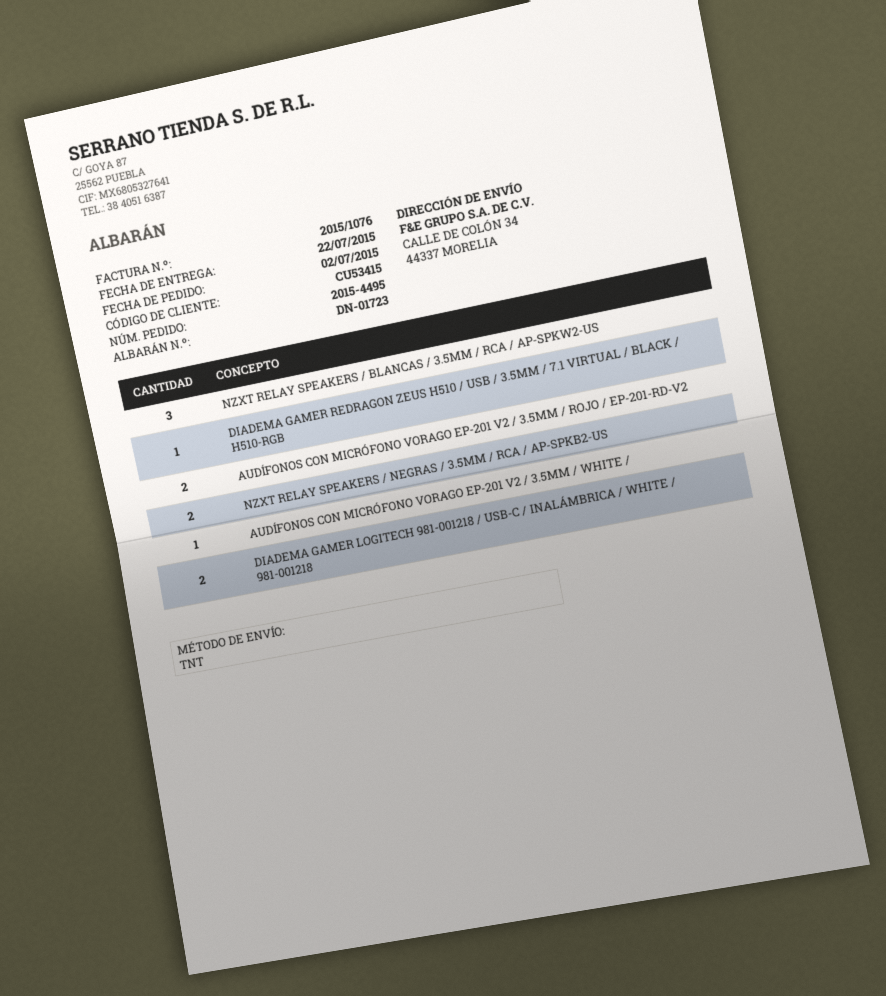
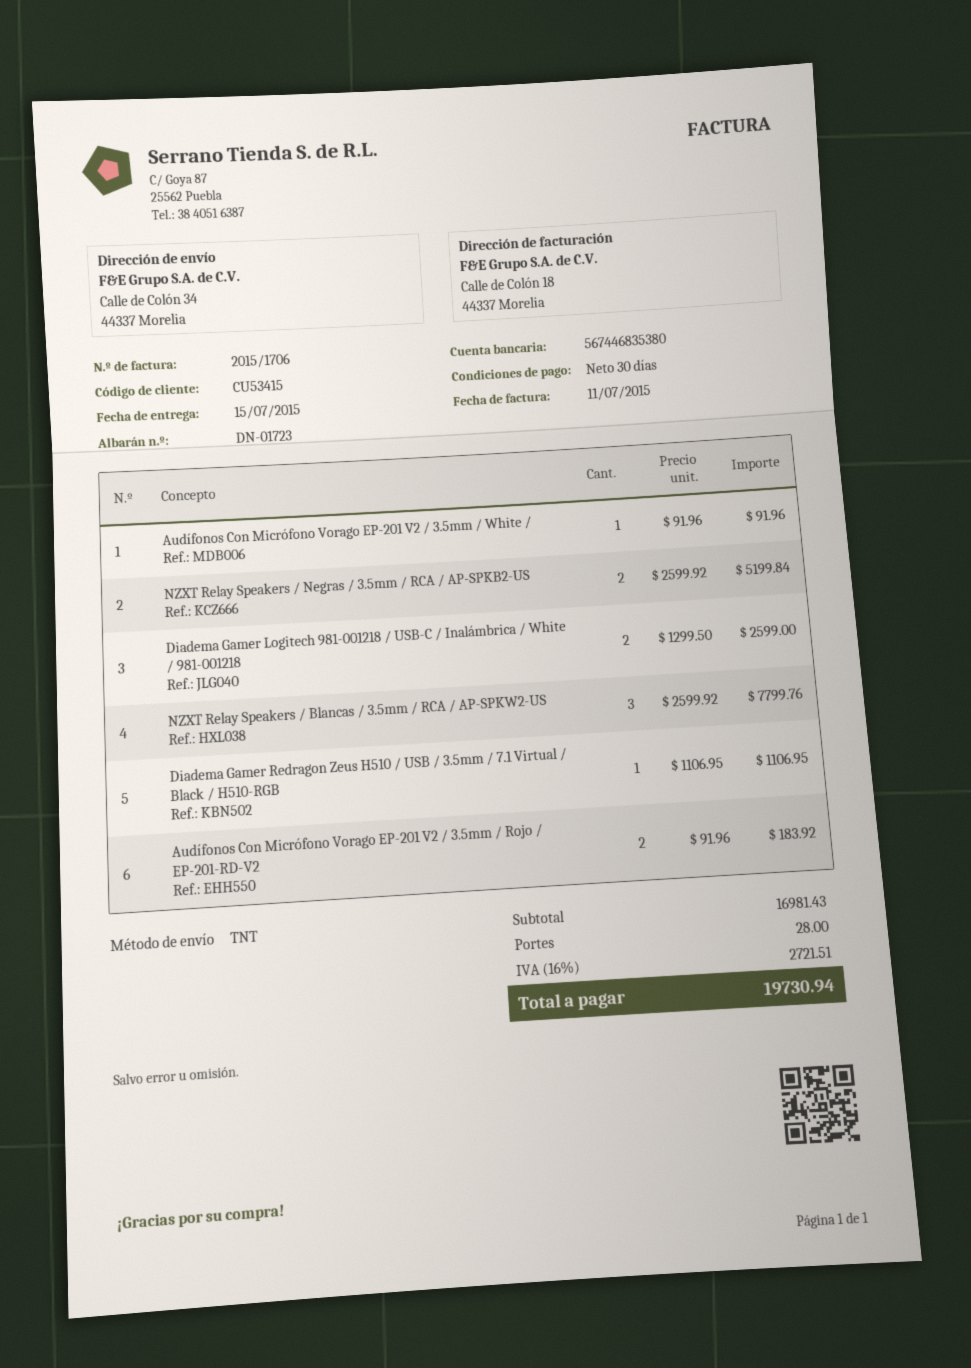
delivery date: 2015-07-22 -> 2015-07-15
invoice number: 2015/1076 -> 2015/1706

